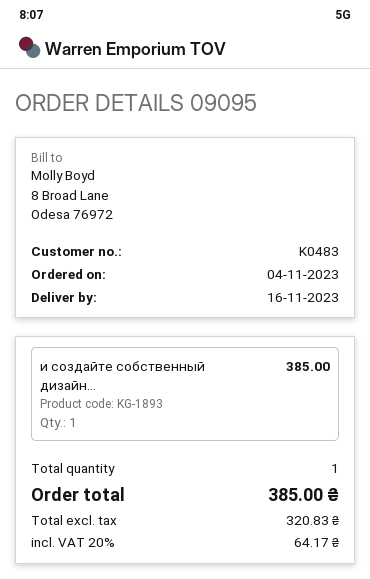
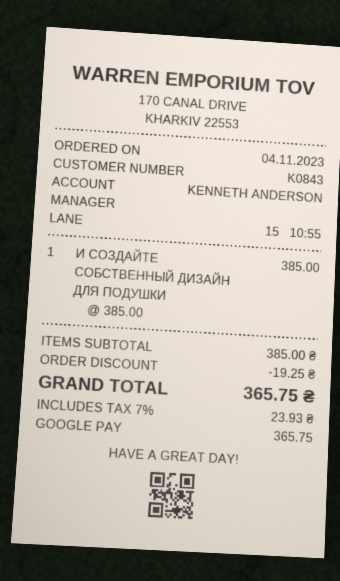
customer number: K0483 -> K0843
discount: none -> 19.25
tax: 20% = 64.17 -> 7% = 23.93
total: 385.00 -> 365.75

